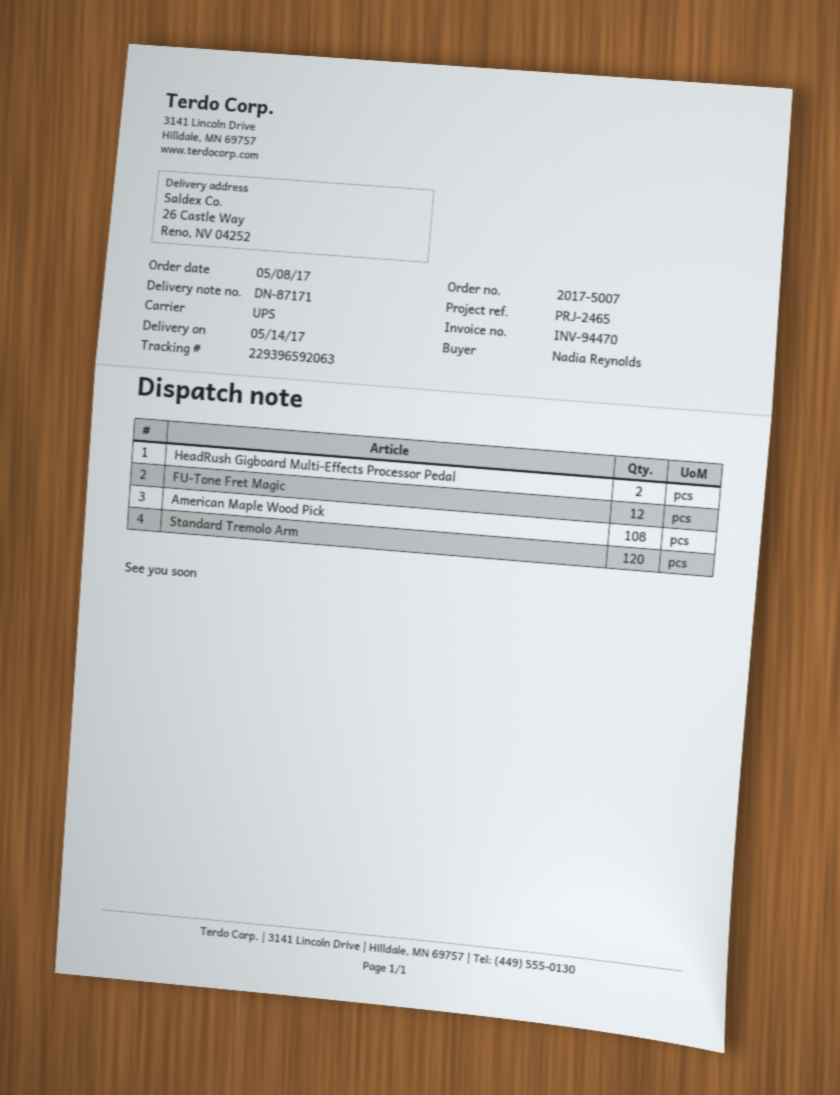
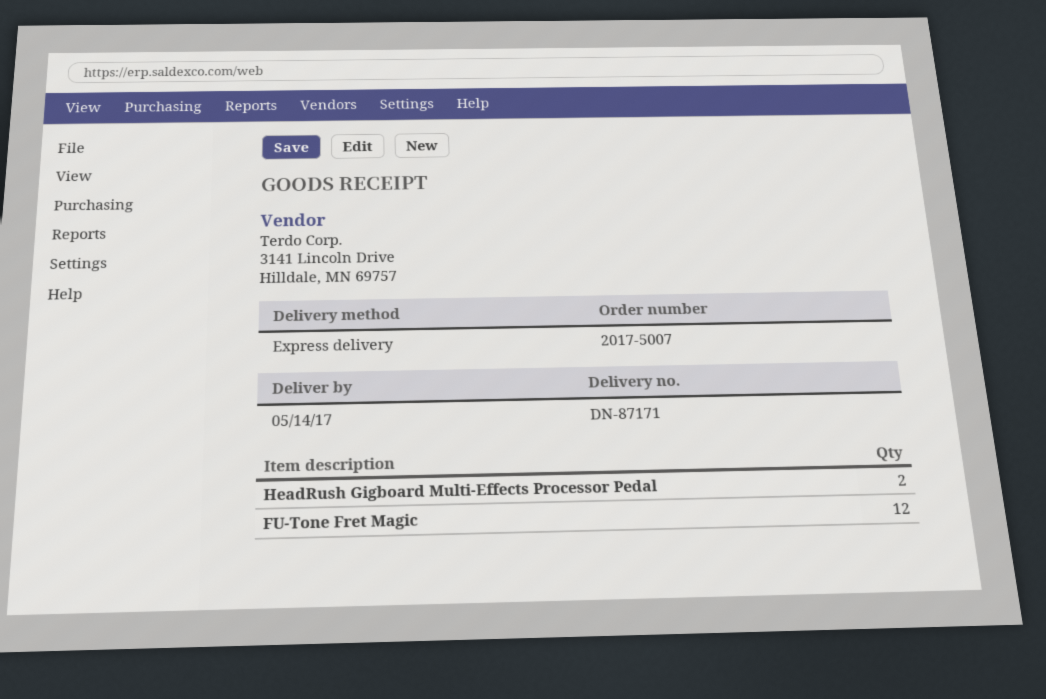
shipping method: UPS -> express
American Maple Wood Pick: 108 -> none
Standard Tremolo Arm: 120 -> none

